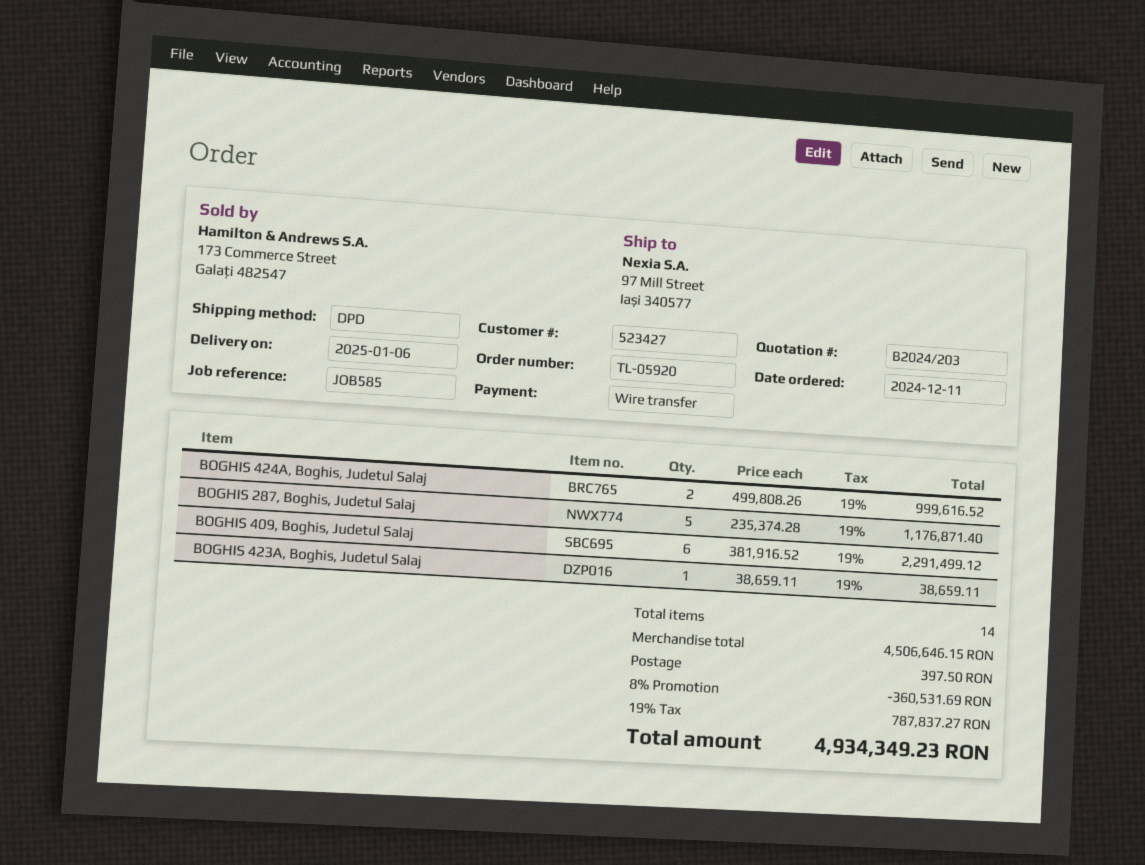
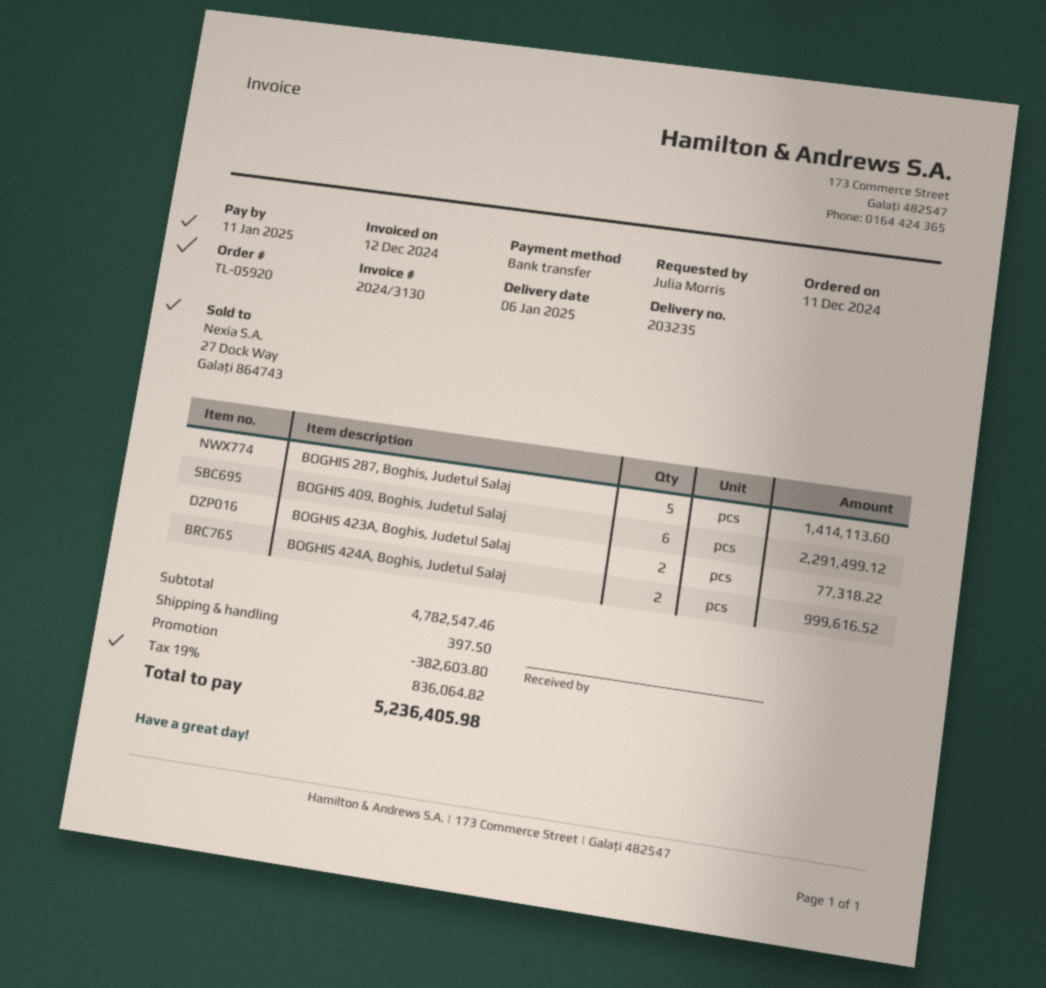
BOGHIS 287, Boghis, Judetul Salaj: 5 for 1176871.40 -> 5 for 1414113.60
BOGHIS 423A, Boghis, Judetul Salaj: 1 for 38659.11 -> 2 for 77318.22
subtotal: 4506646.15 -> 4782547.46
discount: 360531.69 -> 382603.80
tax: 19% = 787837.27 -> 19% = 836064.82
total: 4934349.23 -> 5236405.98

